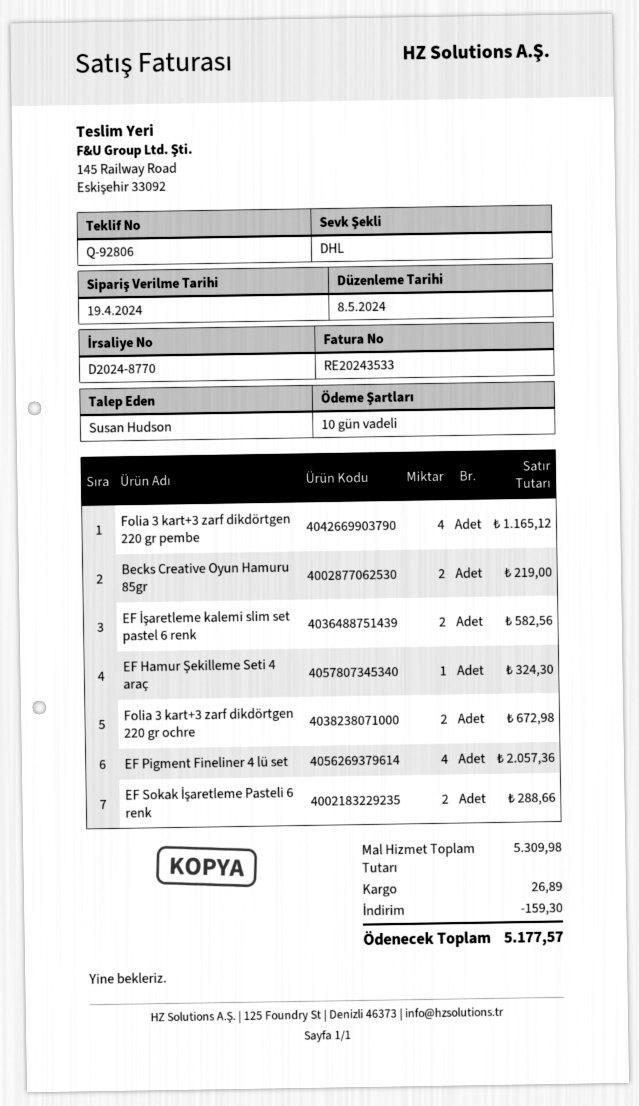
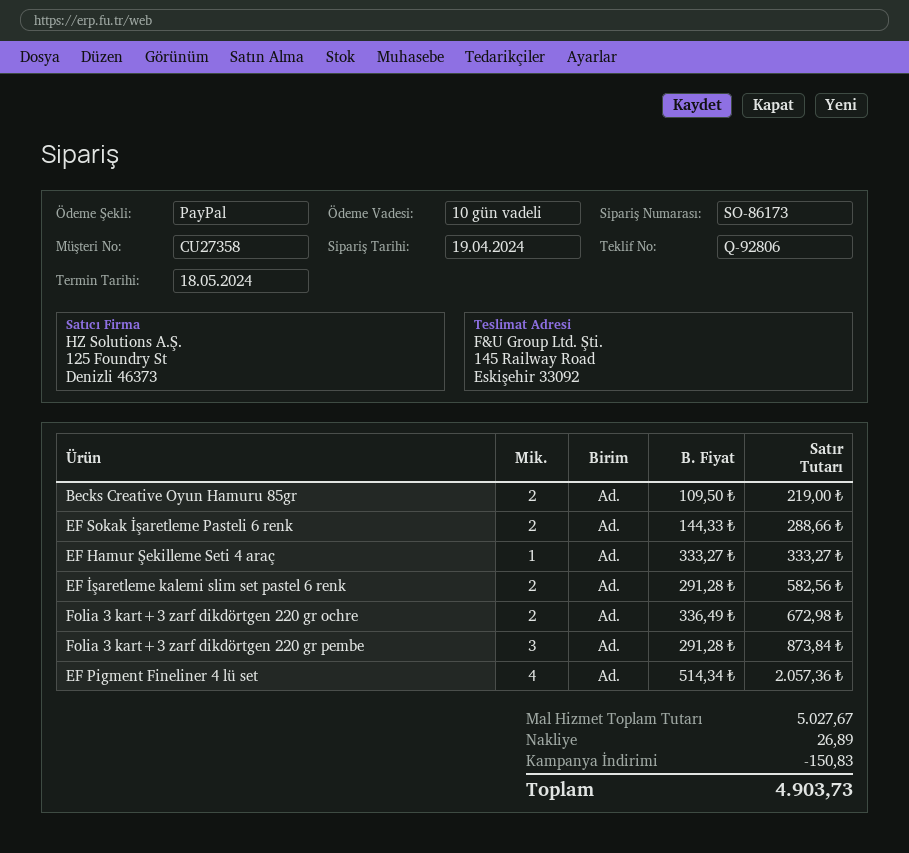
Folia 3 kart+3 zarf dikdörtgen 220 gr pembe: 4 for 1165.12 -> 3 for 873.84
EF Hamur Şekilleme Seti 4 araç: 1 for 324.30 -> 1 for 333.27
subtotal: 5309.98 -> 5027.67
discount: 159.30 -> 150.83
total: 5177.57 -> 4903.73

